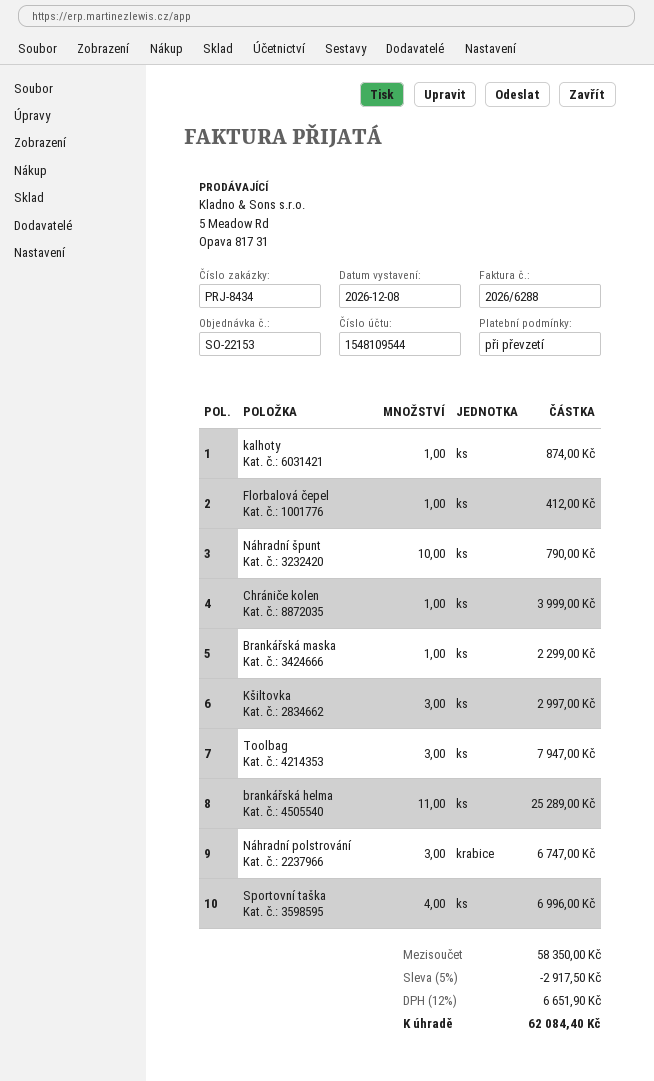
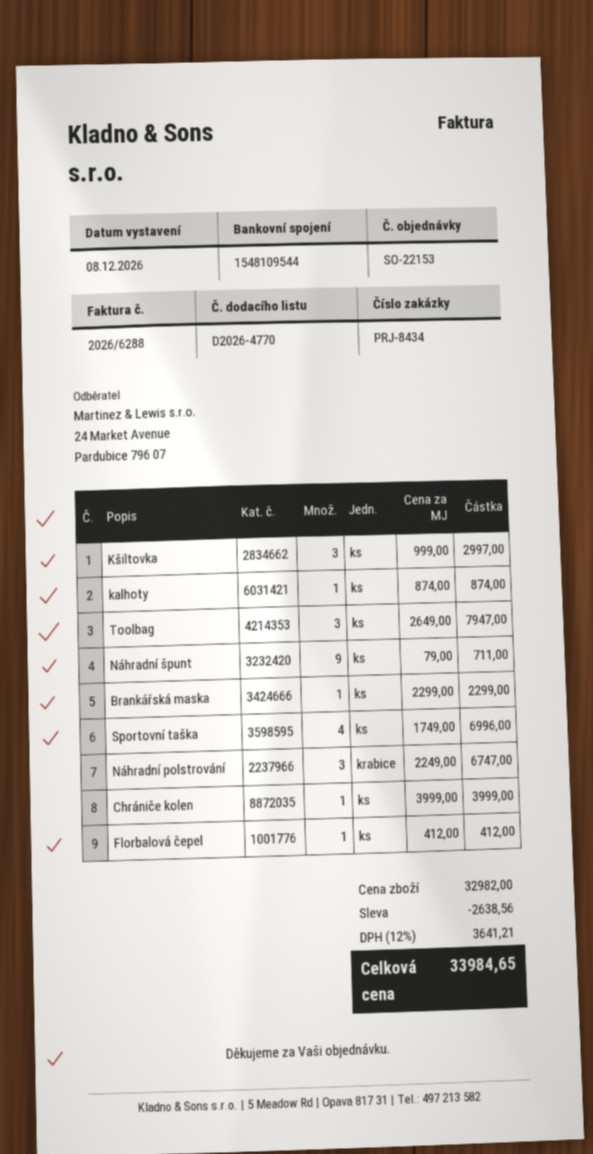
Náhradní špunt: 10 for 790.00 -> 9 for 711.00
brankářská helma: 11 for 25289.00 -> none
subtotal: 58350.00 -> 32982.00
discount: 2917.50 -> 2638.56
tax: 12% = 6651.90 -> 12% = 3641.21
total: 62084.40 -> 33984.65

